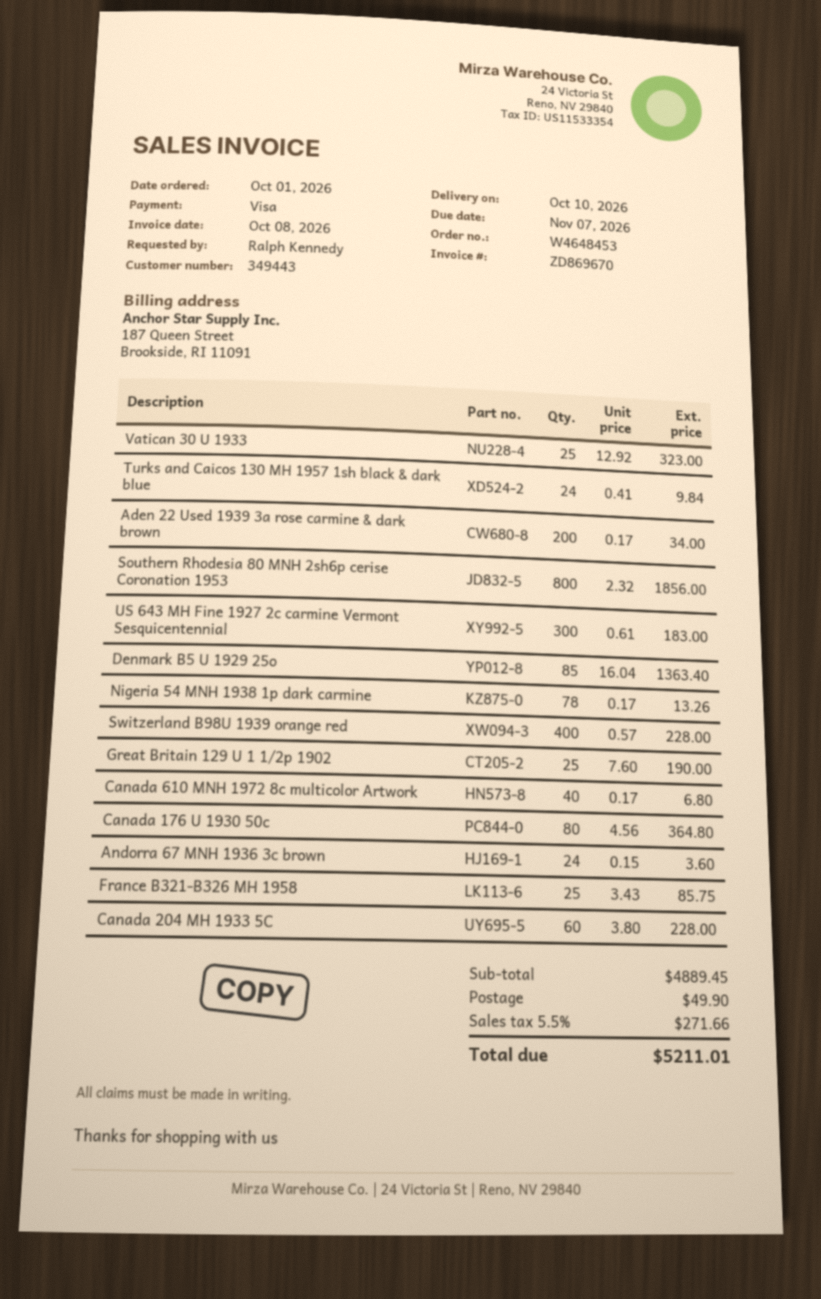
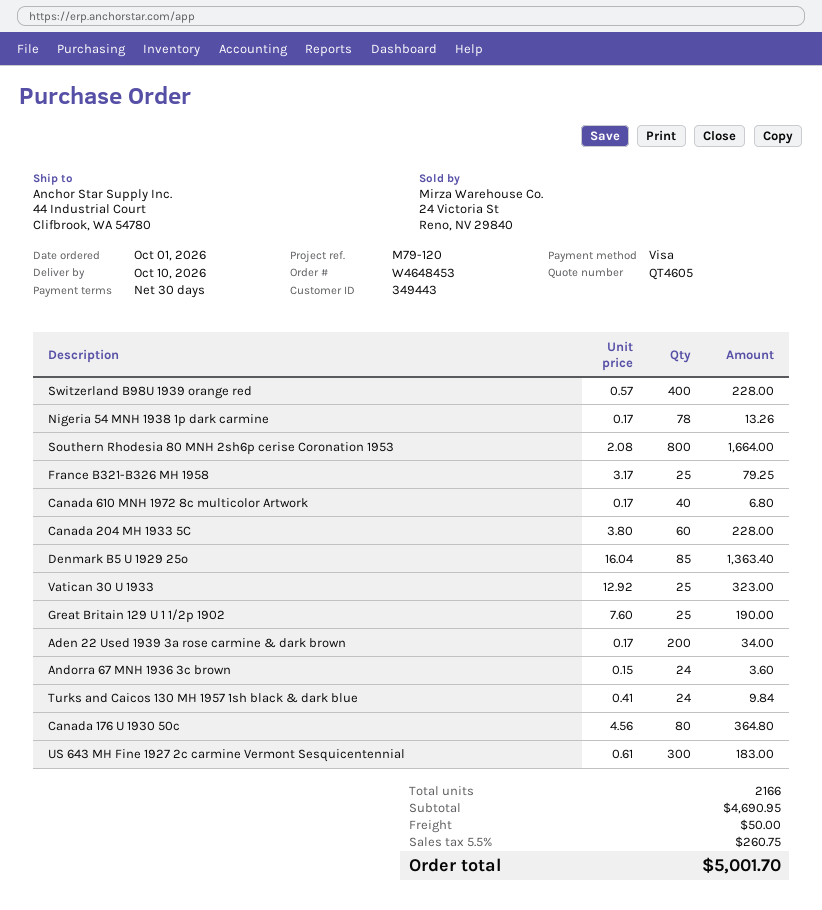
Southern Rhodesia 80 MNH 2sh6p cerise Coronation 1953: 800 x 2.32 = 1856.00 -> 800 x 2.08 = 1664.00
France B321-B326 MH 1958: 25 x 3.43 = 85.75 -> 25 x 3.17 = 79.25
subtotal: 4889.45 -> 4690.95
shipping: 49.90 -> 50.00
tax: 5.5% = 271.66 -> 5.5% = 260.75
total: 5211.01 -> 5001.70

